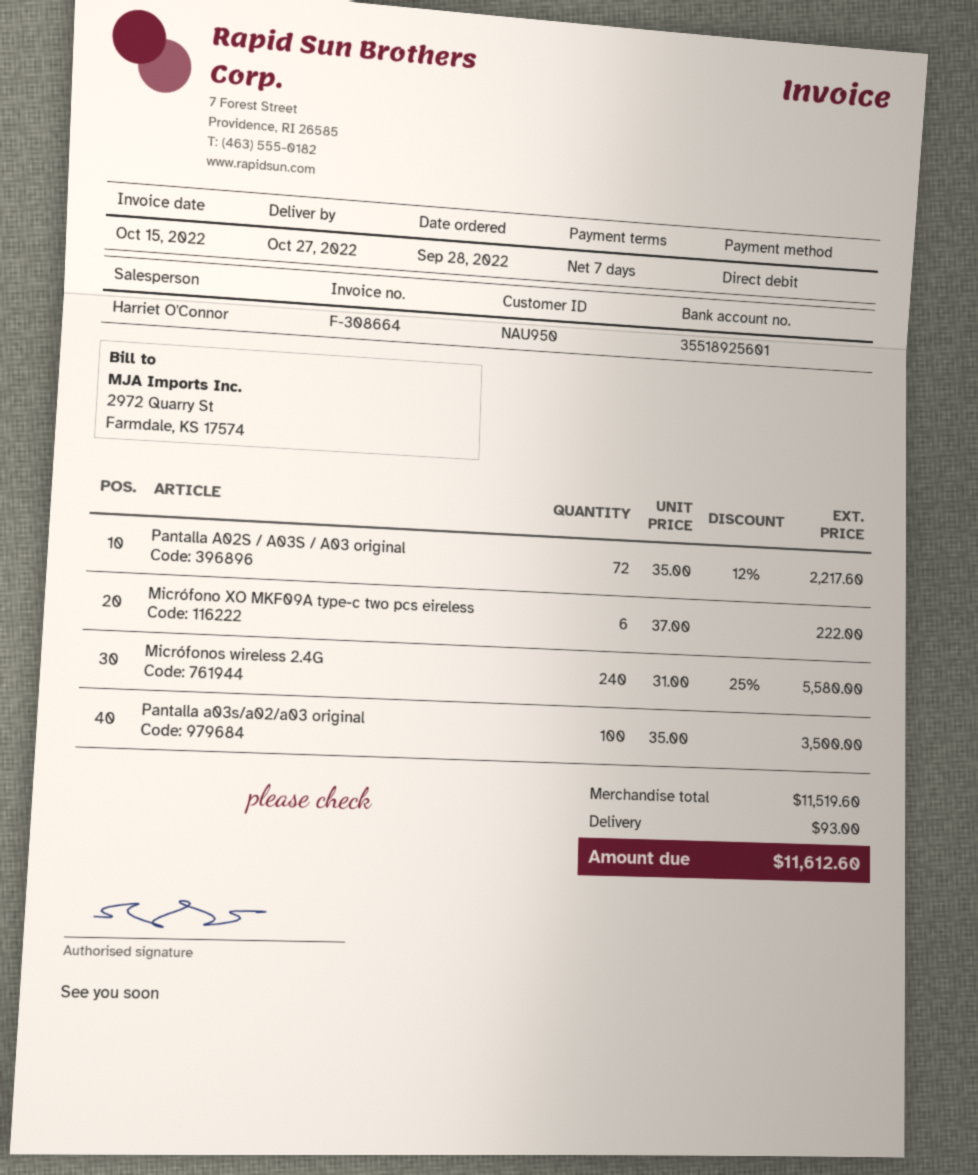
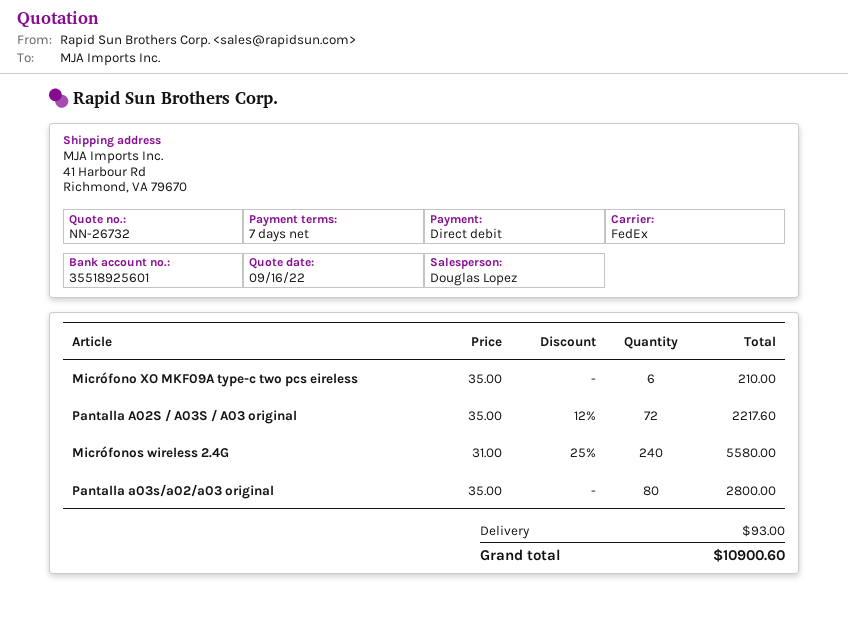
sales rep: Harriet O'Connor -> Douglas Lopez
Micrófono XO MKF09A type-c two pcs eireless: 6 x 37.00 = 222.00 -> 6 x 35.00 = 210.00
Pantalla a03s/a02/a03 original: 100 x 35.00 = 3500.00 -> 80 x 35.00 = 2800.00
total: 11612.60 -> 10900.60

